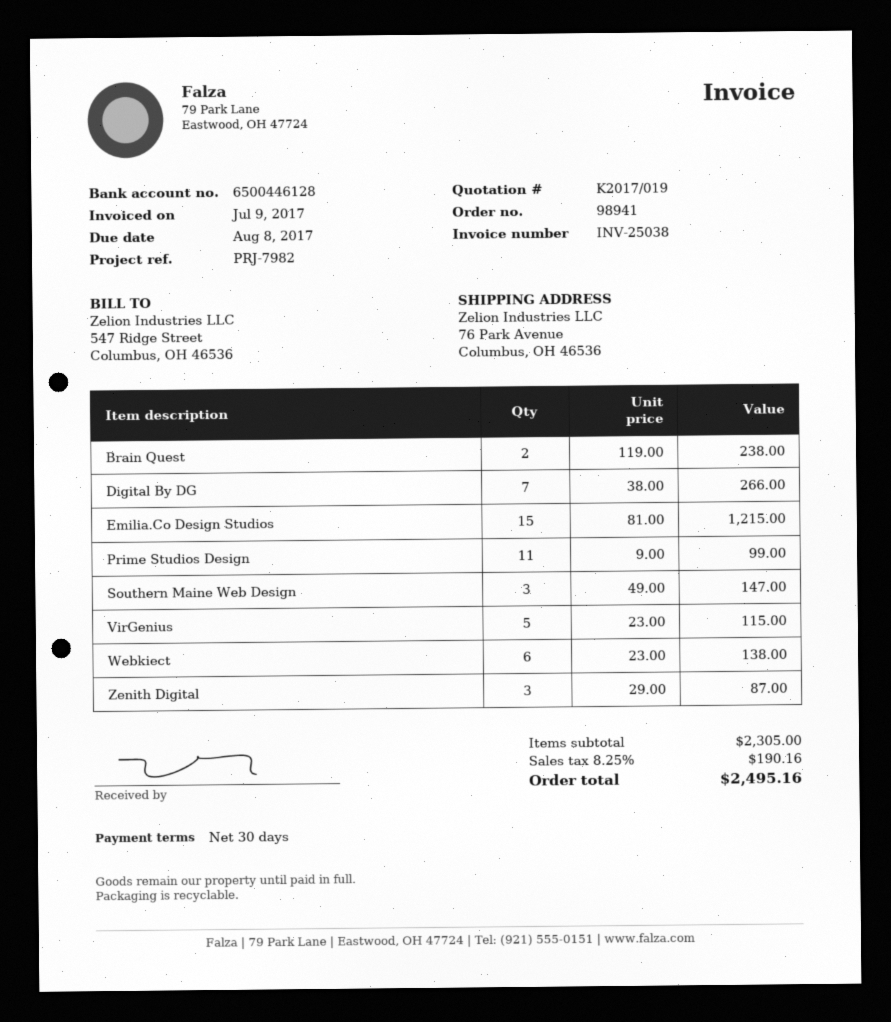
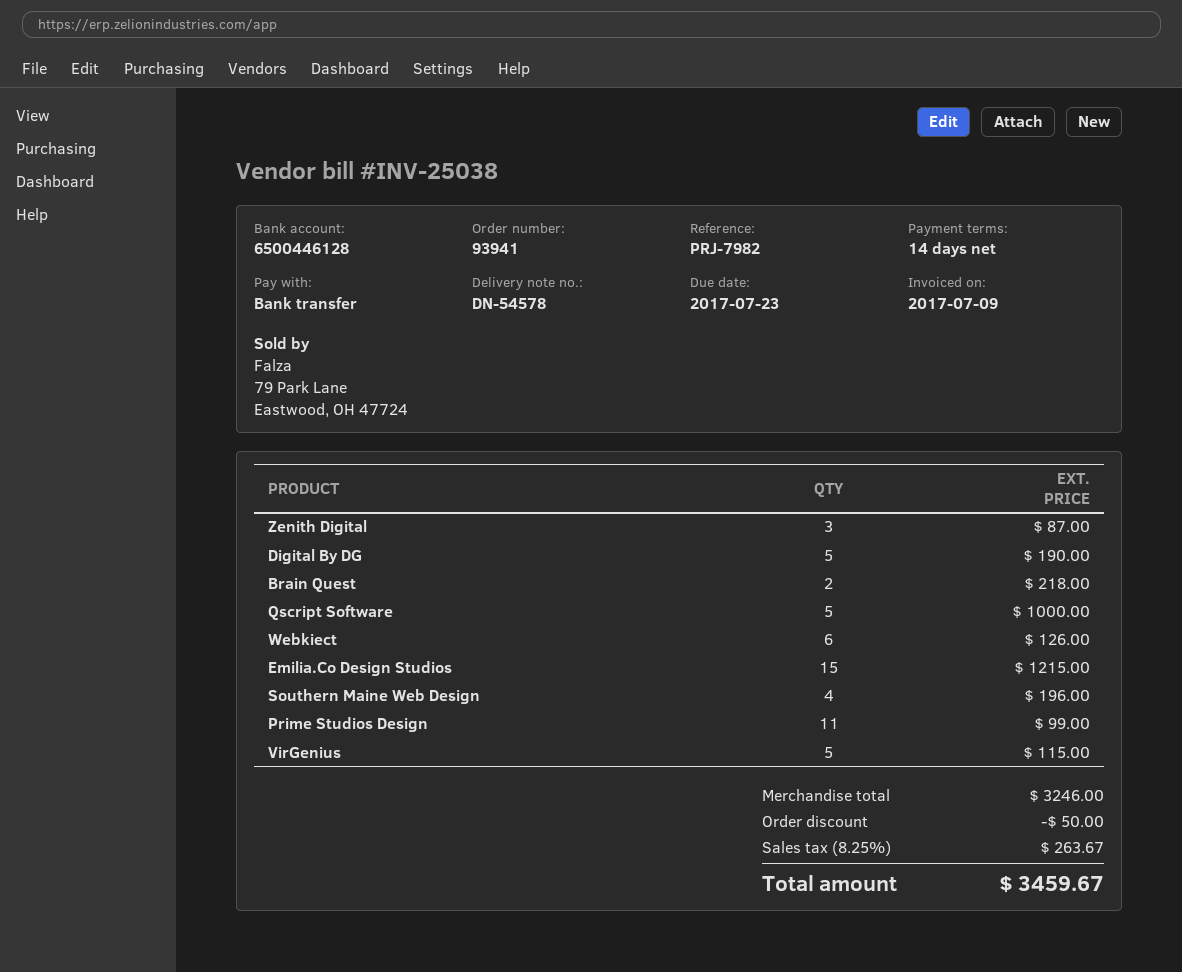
order number: 98941 -> 93941
payment terms: 30 days -> 14 days
due date: 2017-08-08 -> 2017-07-23
Brain Quest: 2 for 238.00 -> 2 for 218.00
Digital By DG: 7 for 266.00 -> 5 for 190.00
Southern Maine Web Design: 3 for 147.00 -> 4 for 196.00
Webkiect: 6 for 138.00 -> 6 for 126.00
Qscript Software: none -> 5 for 1000.00
subtotal: 2305.00 -> 3246.00
discount: none -> 50.00
tax: 8.25% = 190.16 -> 8.25% = 263.67
total: 2495.16 -> 3459.67

